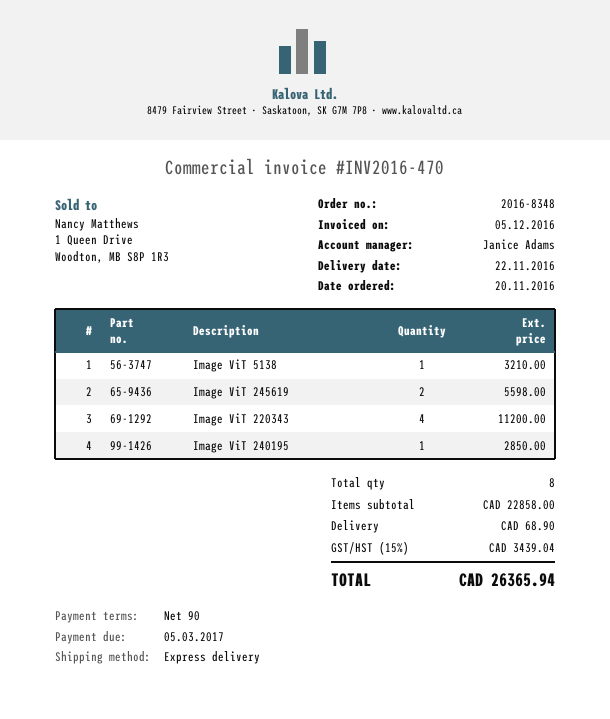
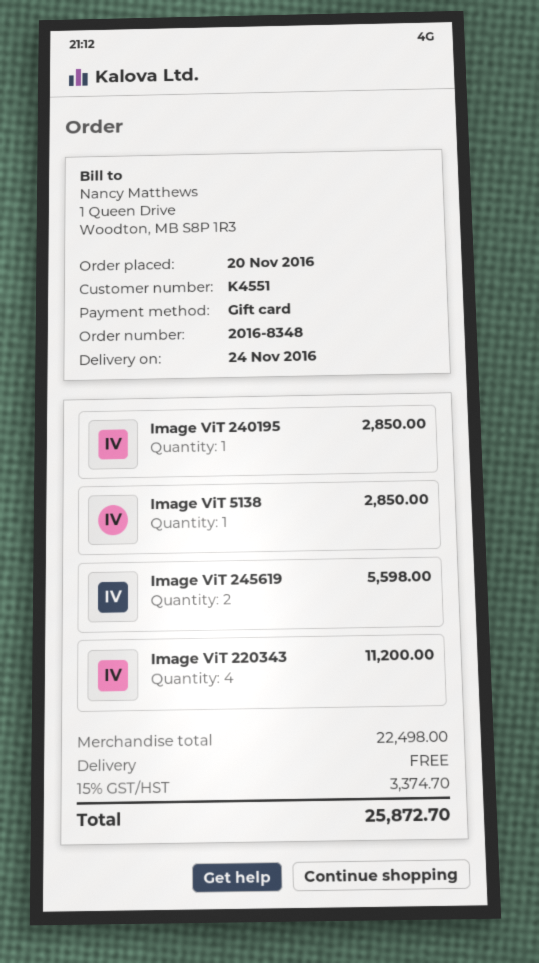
delivery date: 2016-11-22 -> 2016-11-24
Image ViT 5138: 1 for 3210.00 -> 1 for 2850.00
subtotal: 22858.00 -> 22498.00
shipping: 68.90 -> 0.00
tax: 15% = 3439.04 -> 15% = 3374.70
total: 26365.94 -> 25872.70

